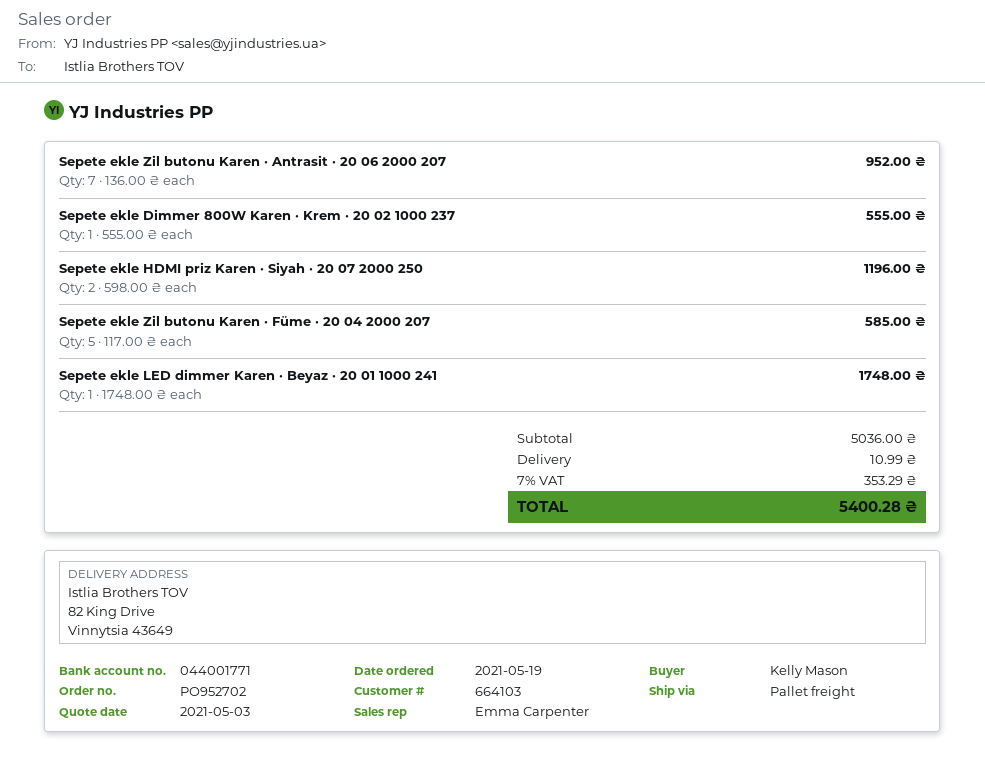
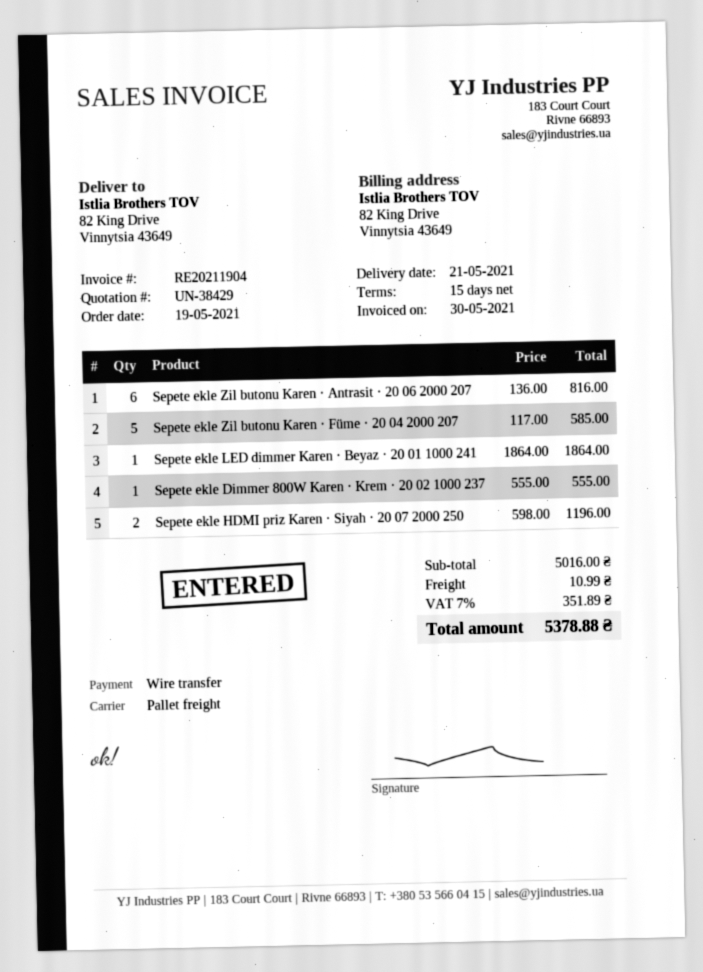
Sepete ekle Zil butonu Karen · Antrasit · 20 06 2000 207: 7 x 136.00 = 952.00 -> 6 x 136.00 = 816.00
Sepete ekle LED dimmer Karen · Beyaz · 20 01 1000 241: 1 x 1748.00 = 1748.00 -> 1 x 1864.00 = 1864.00
subtotal: 5036.00 -> 5016.00
tax: 7% = 353.29 -> 7% = 351.89
total: 5400.28 -> 5378.88

